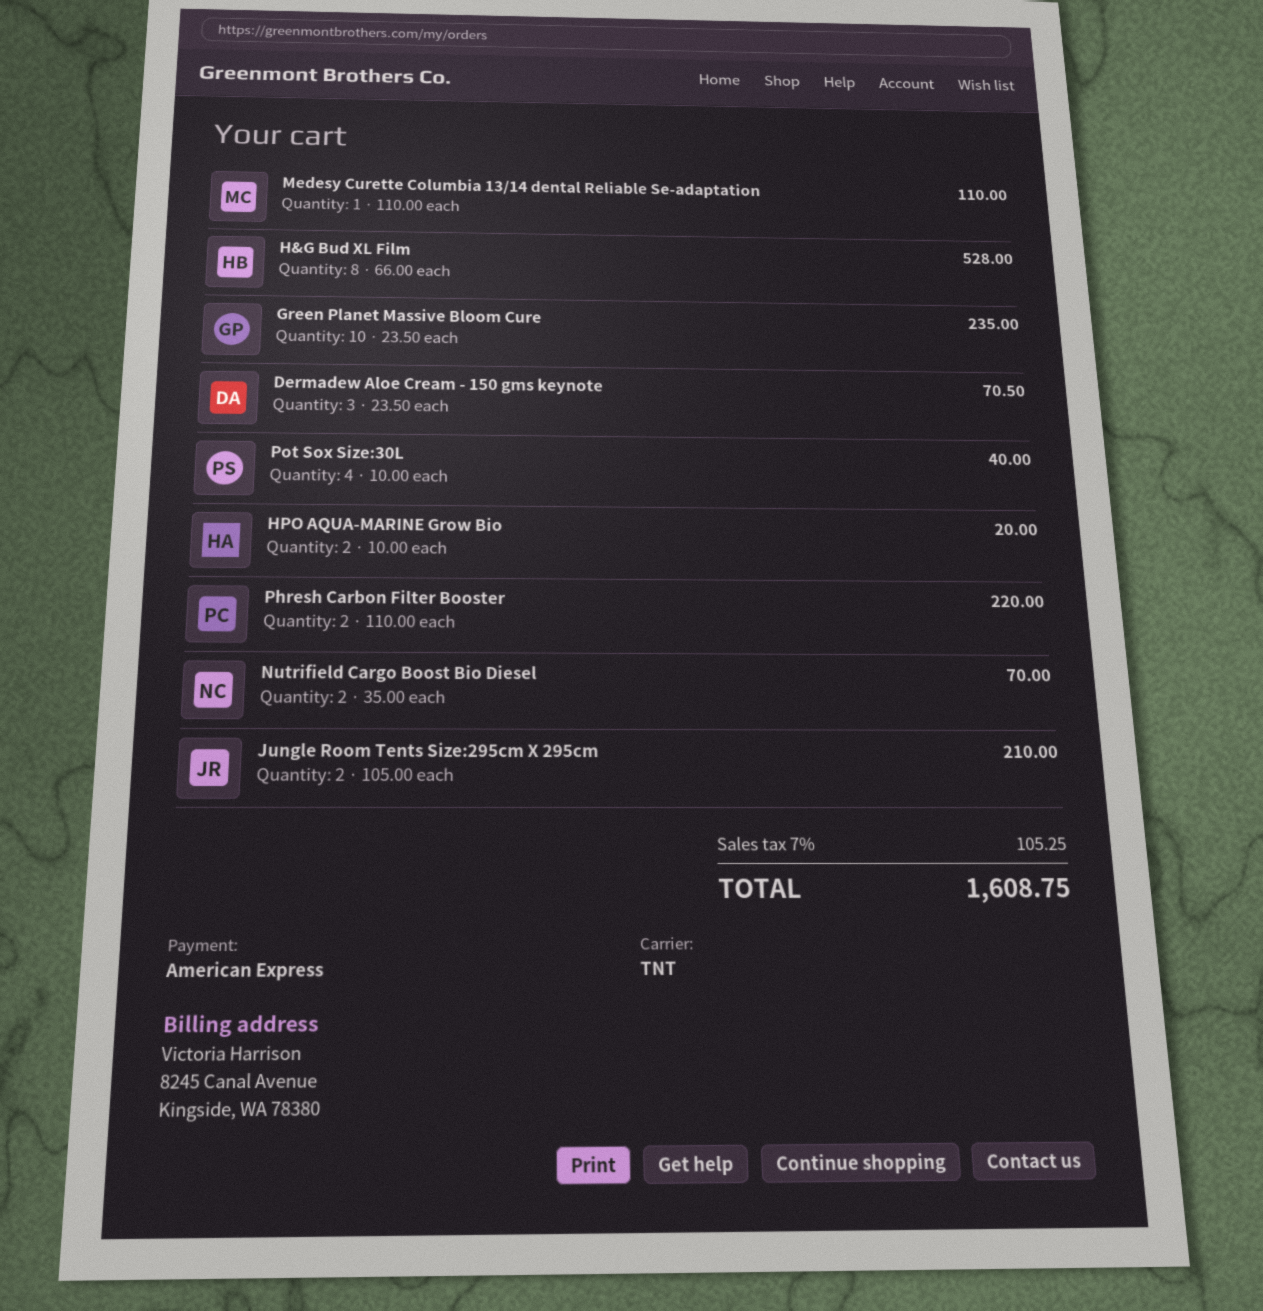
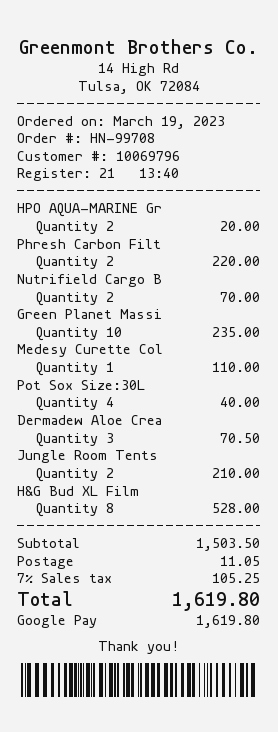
payment method: American Express -> Google Pay
shipping: none -> 11.05
total: 1608.75 -> 1619.80

